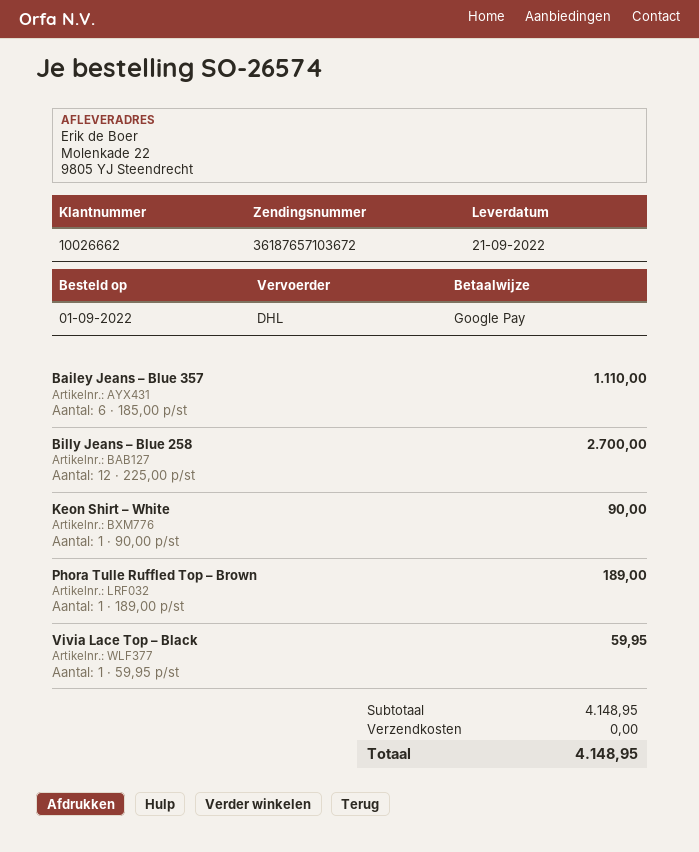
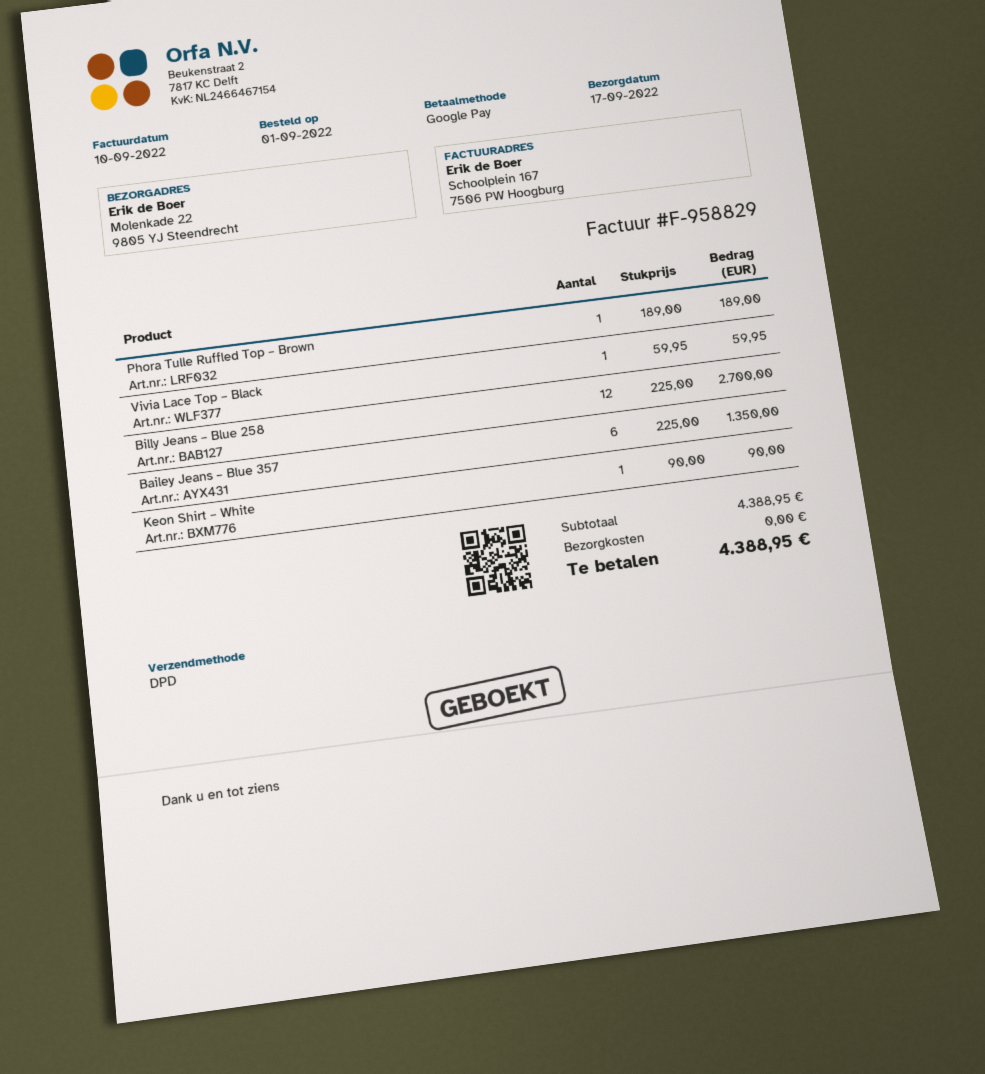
delivery date: 2022-09-21 -> 2022-09-17
shipping method: DHL -> DPD
Bailey Jeans – Blue 357: 6 x 185.00 = 1110.00 -> 6 x 225.00 = 1350.00
subtotal: 4148.95 -> 4388.95
total: 4148.95 -> 4388.95

